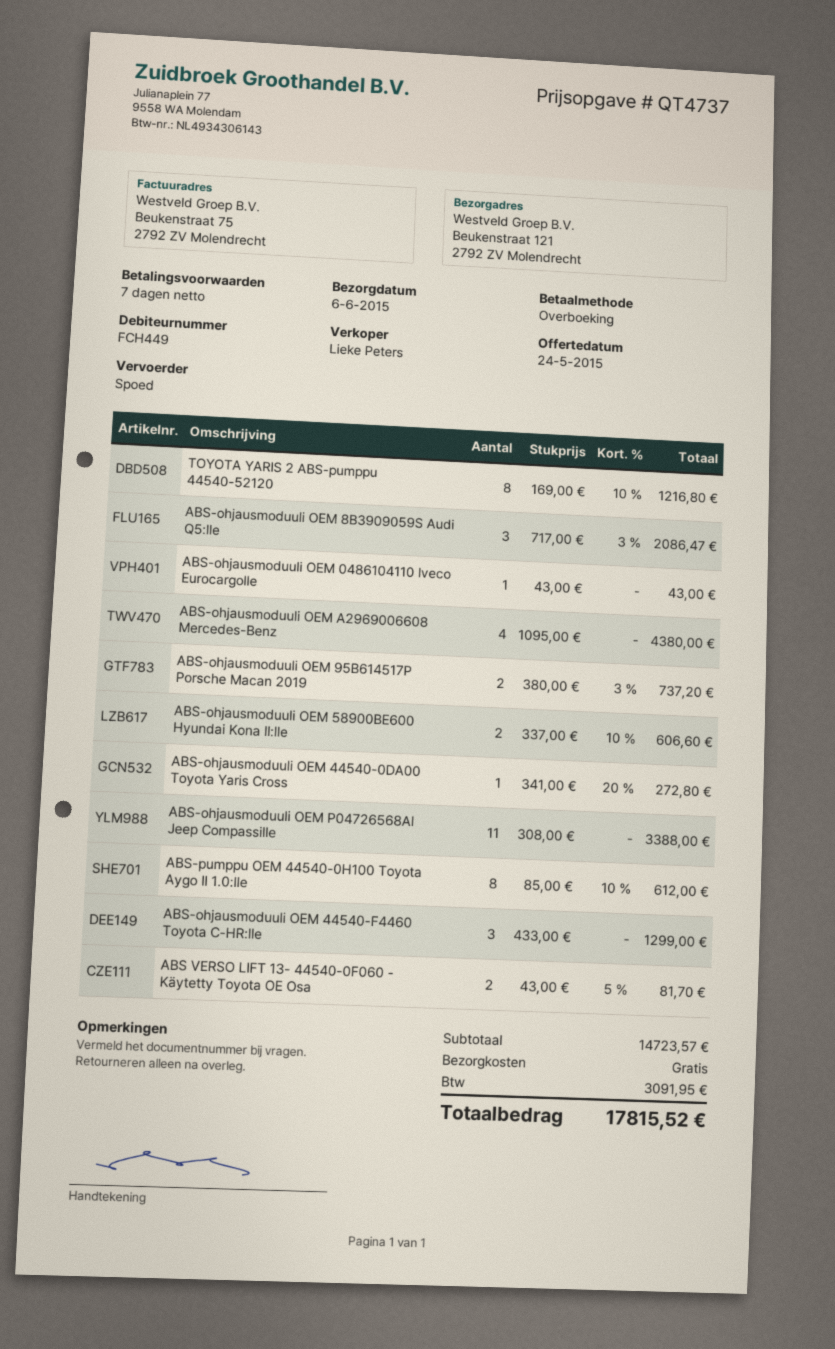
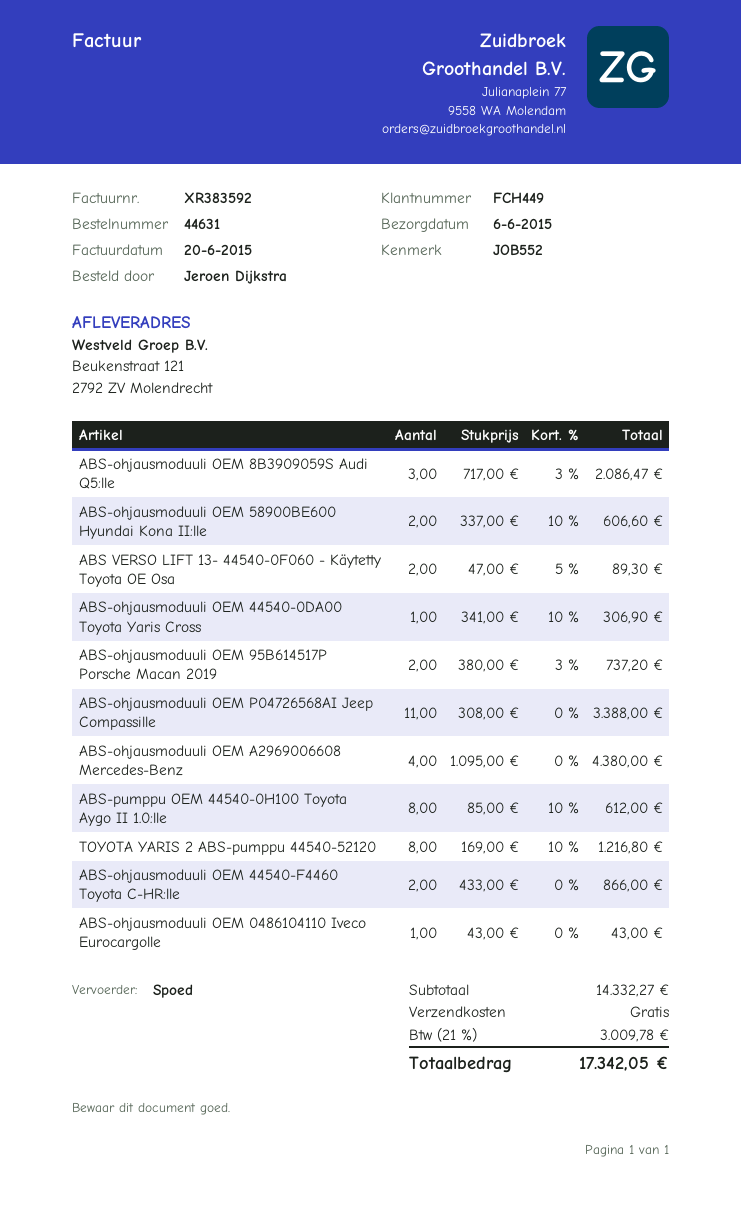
ABS-ohjausmoduuli OEM 44540-0DA00 Toyota Yaris Cross: 1 x 341.00 - 20% = 272.80 -> 1 x 341.00 - 10% = 306.90
ABS-ohjausmoduuli OEM 44540-F4460 Toyota C-HR:lle: 3 x 433.00 = 1299.00 -> 2 x 433.00 = 866.00
ABS VERSO LIFT 13- 44540-0F060 - Käytetty Toyota OE Osa: 2 x 43.00 - 5% = 81.70 -> 2 x 47.00 - 5% = 89.30
subtotal: 14723.57 -> 14332.27
tax: 3091.95 -> 3009.78
total: 17815.52 -> 17342.05

